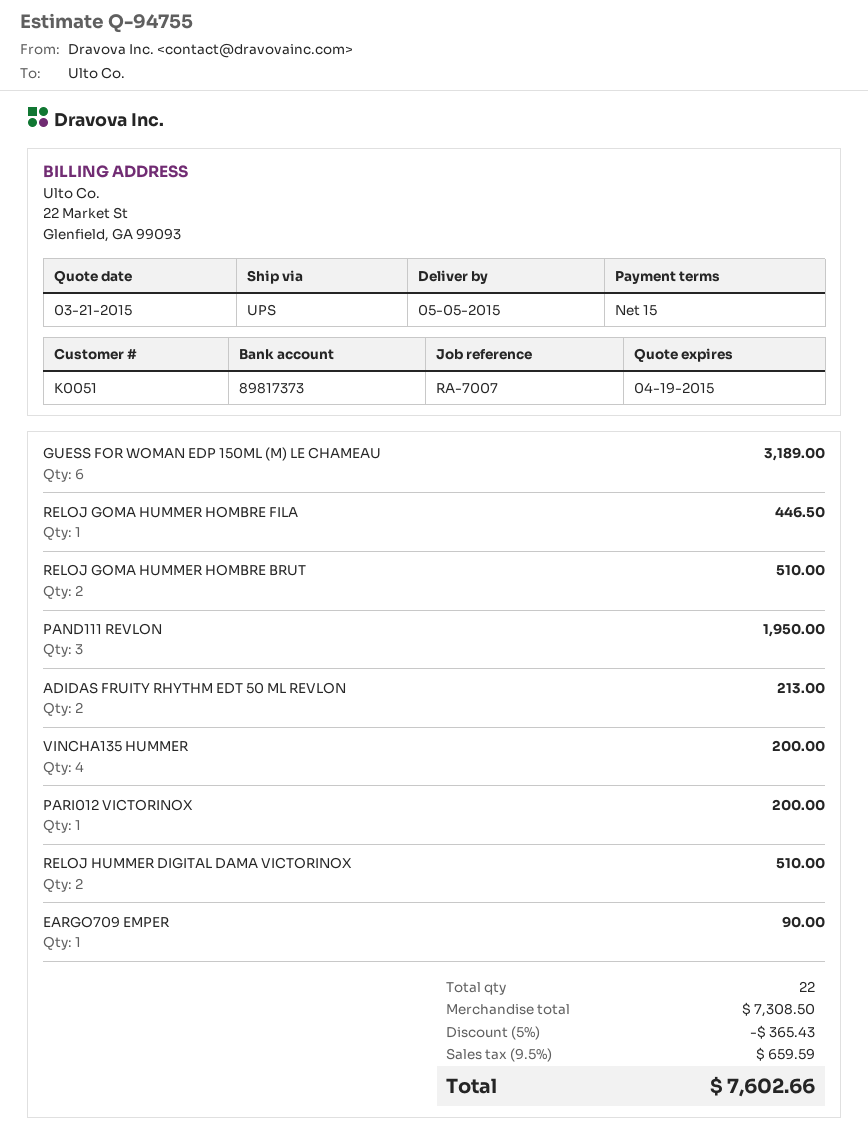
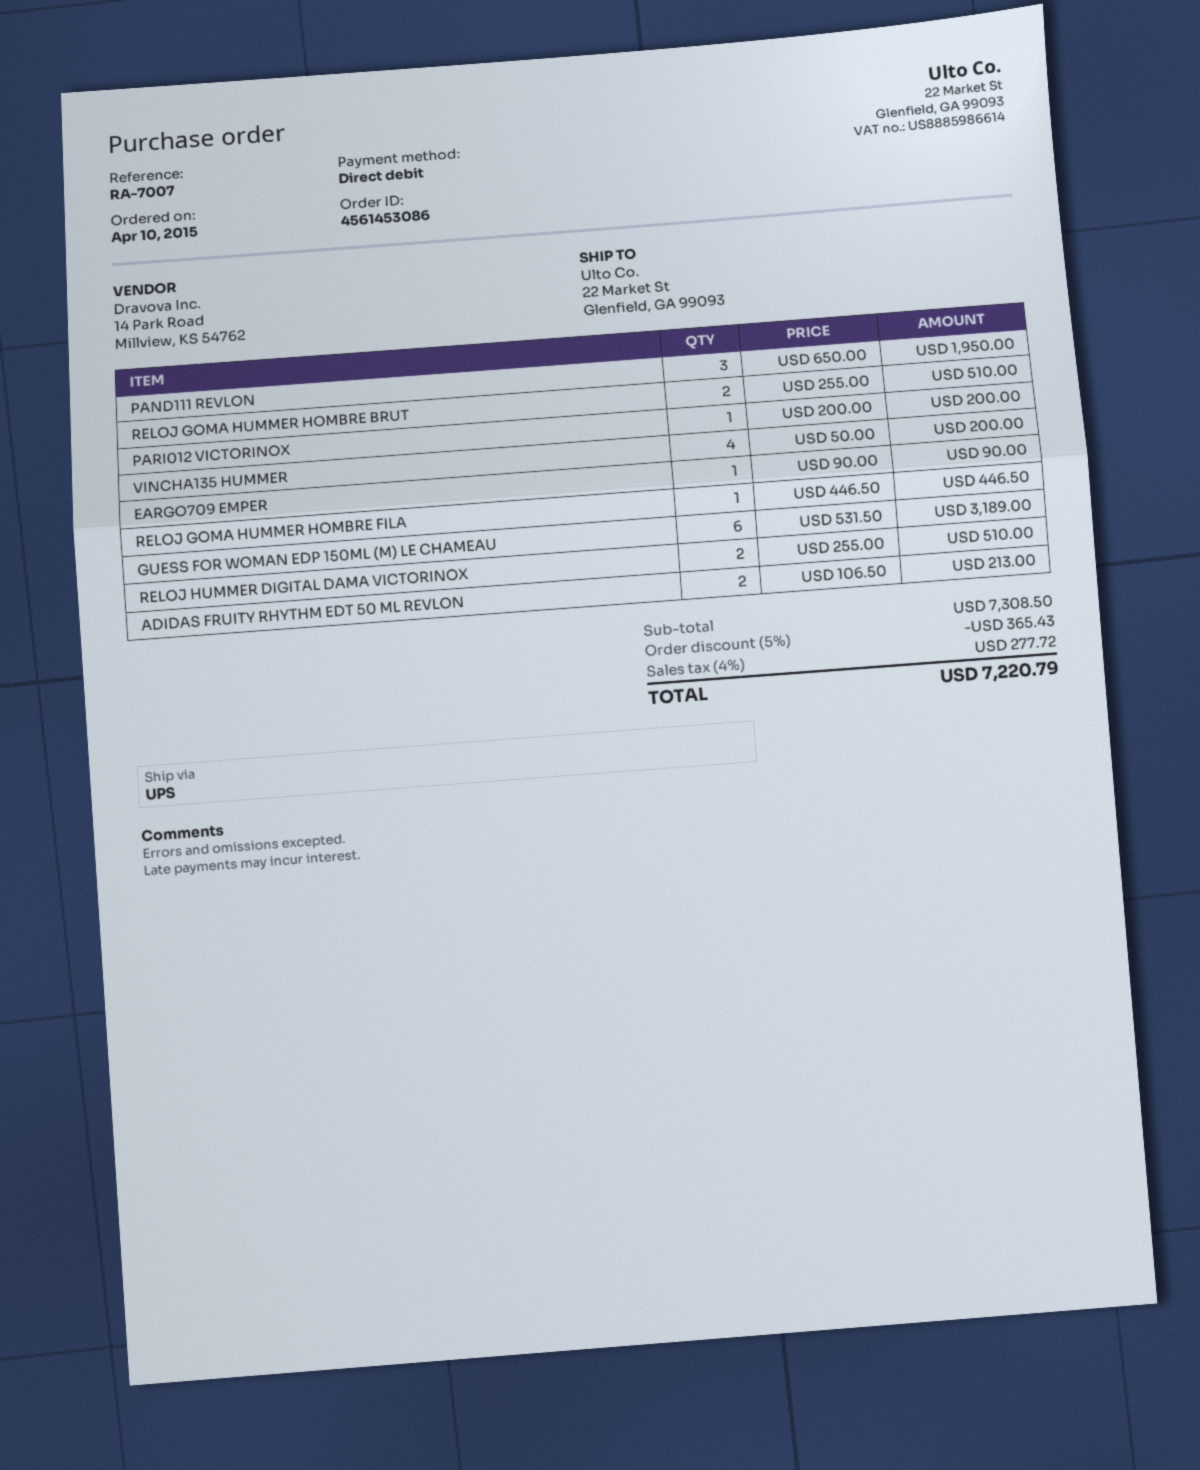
tax: 9.5% = 659.59 -> 4% = 277.72
total: 7602.66 -> 7220.79

